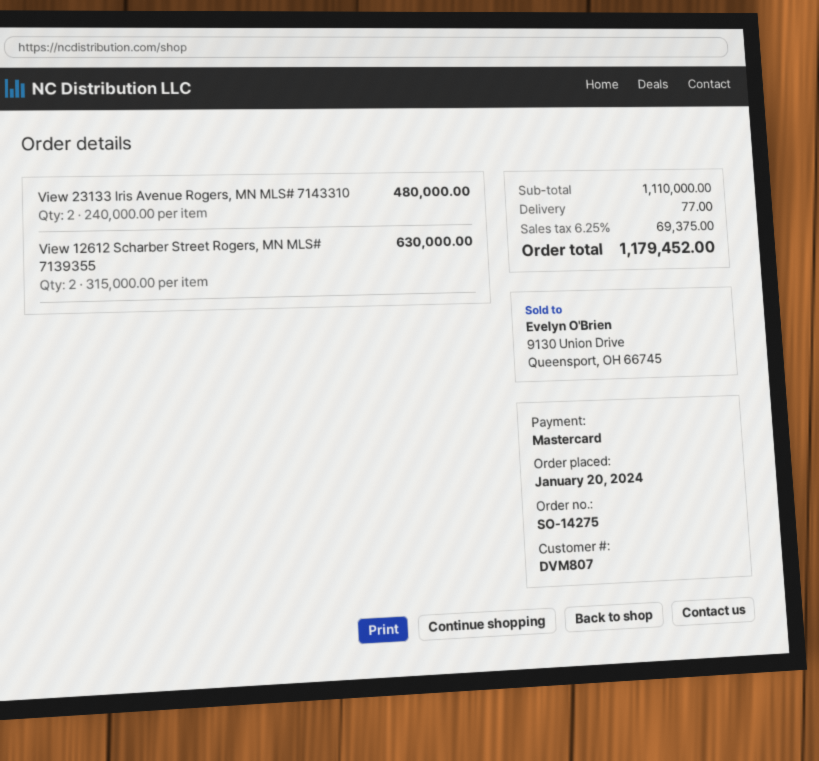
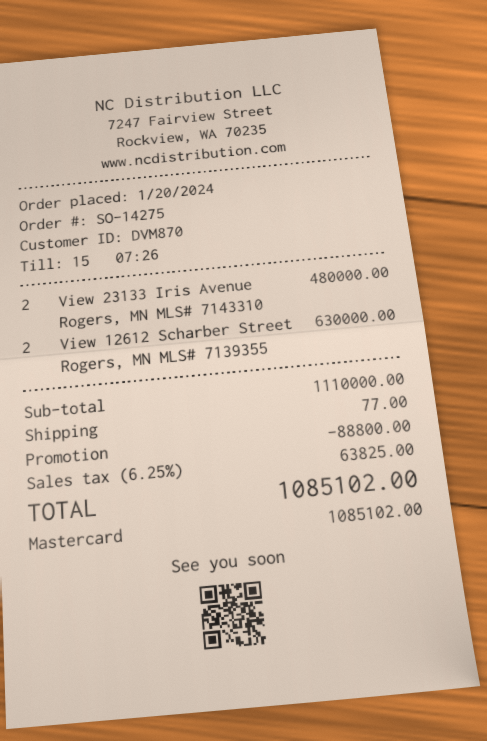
customer number: DVM807 -> DVM870
discount: none -> 88800.00
tax: 6.25% = 69375.00 -> 6.25% = 63825.00
total: 1179452.00 -> 1085102.00

